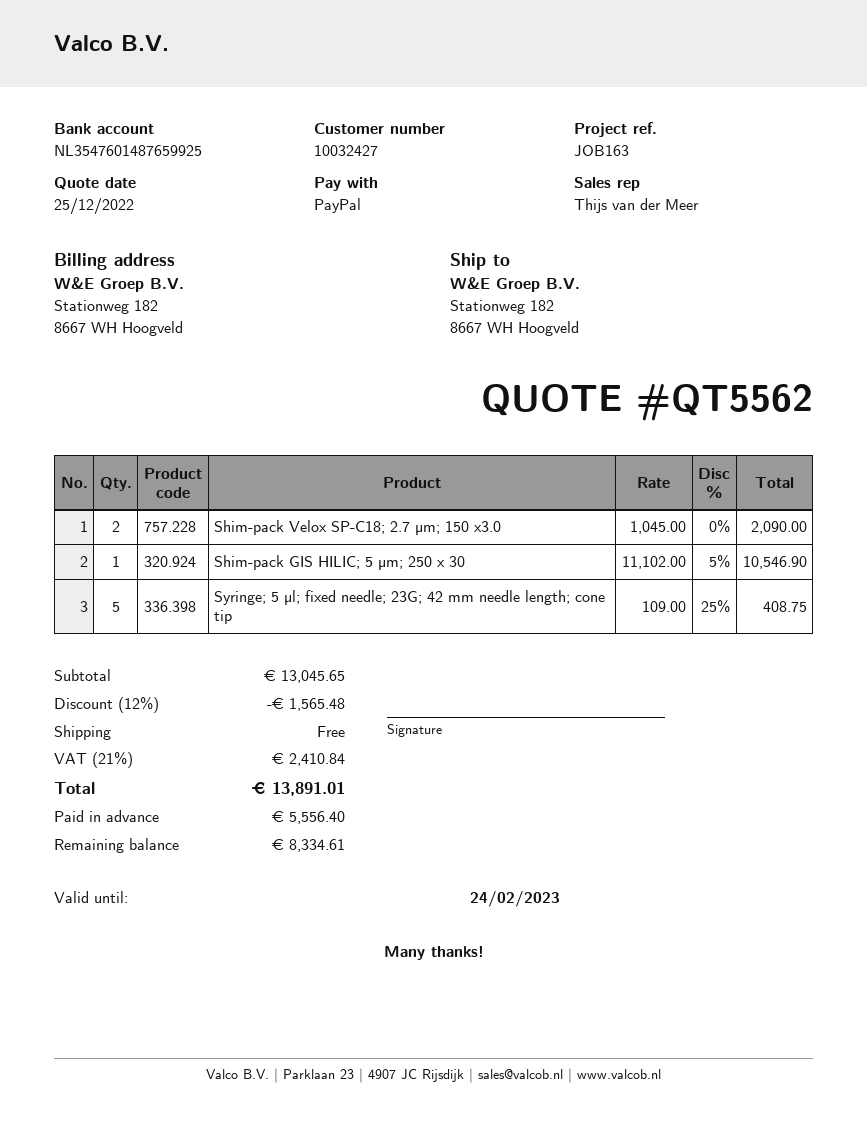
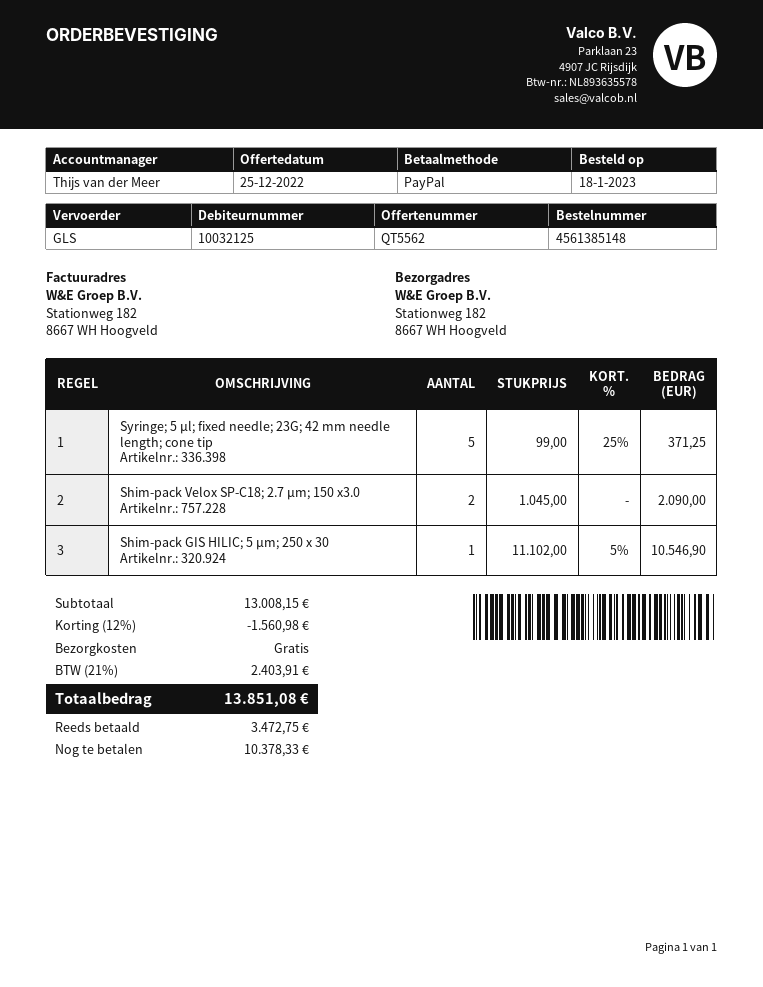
customer number: 10032427 -> 10032125
Syringe; 5 µl; fixed needle; 23G; 42 mm needle length; cone tip: 5 x 109.00 - 25% = 408.75 -> 5 x 99.00 - 25% = 371.25
subtotal: 13045.65 -> 13008.15
discount: 12% = 1565.48 -> 12% = 1560.98
tax: 21% = 2410.84 -> 21% = 2403.91
total: 13891.01 -> 13851.08
deposit: 5556.40 -> 3472.75
balance: 8334.61 -> 10378.33

